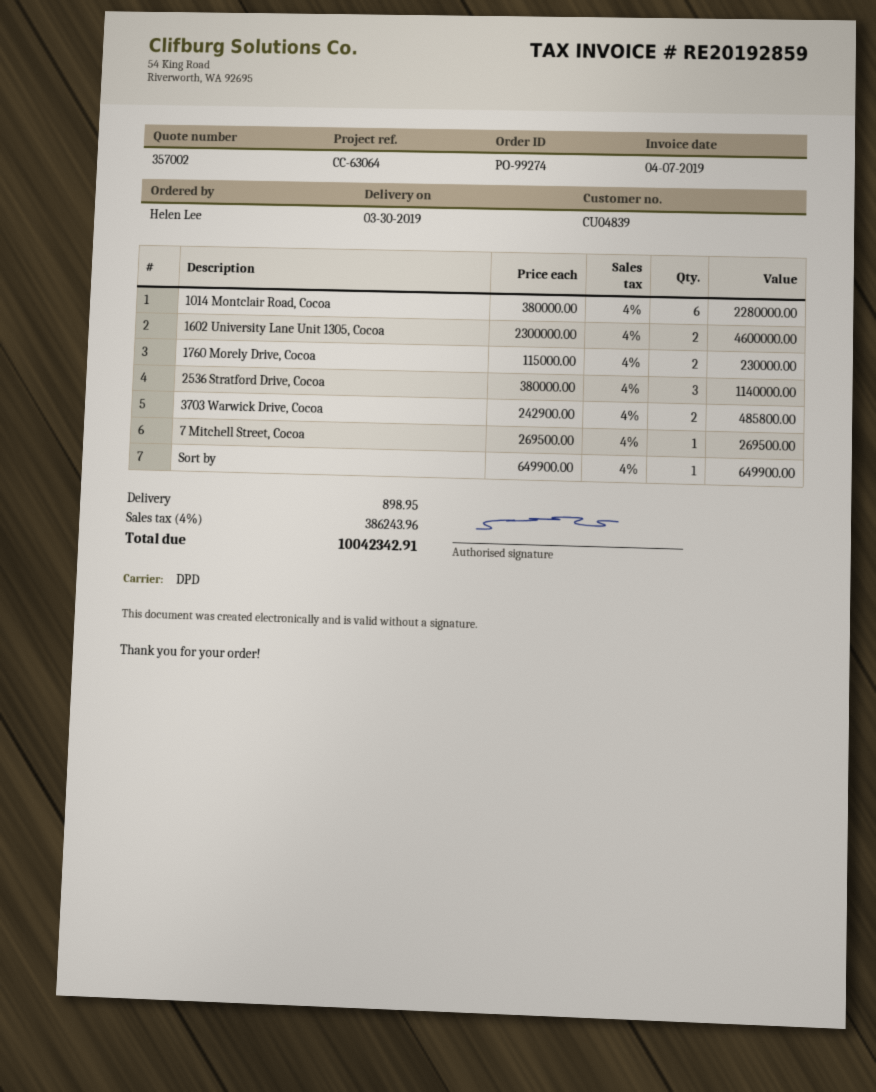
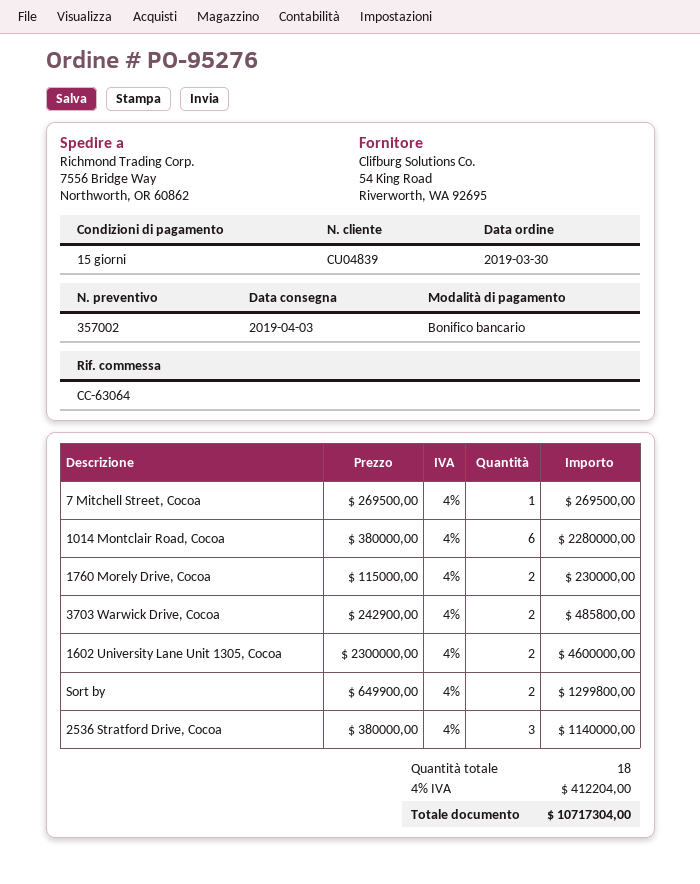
order number: PO-99274 -> PO-95276
delivery date: 2019-03-30 -> 2019-04-03
Sort by: 1 x 649900.00 = 649900.00 -> 2 x 649900.00 = 1299800.00
shipping: 898.95 -> none
tax: 4% = 386243.96 -> 4% = 412204.00
total: 10042342.91 -> 10717304.00

